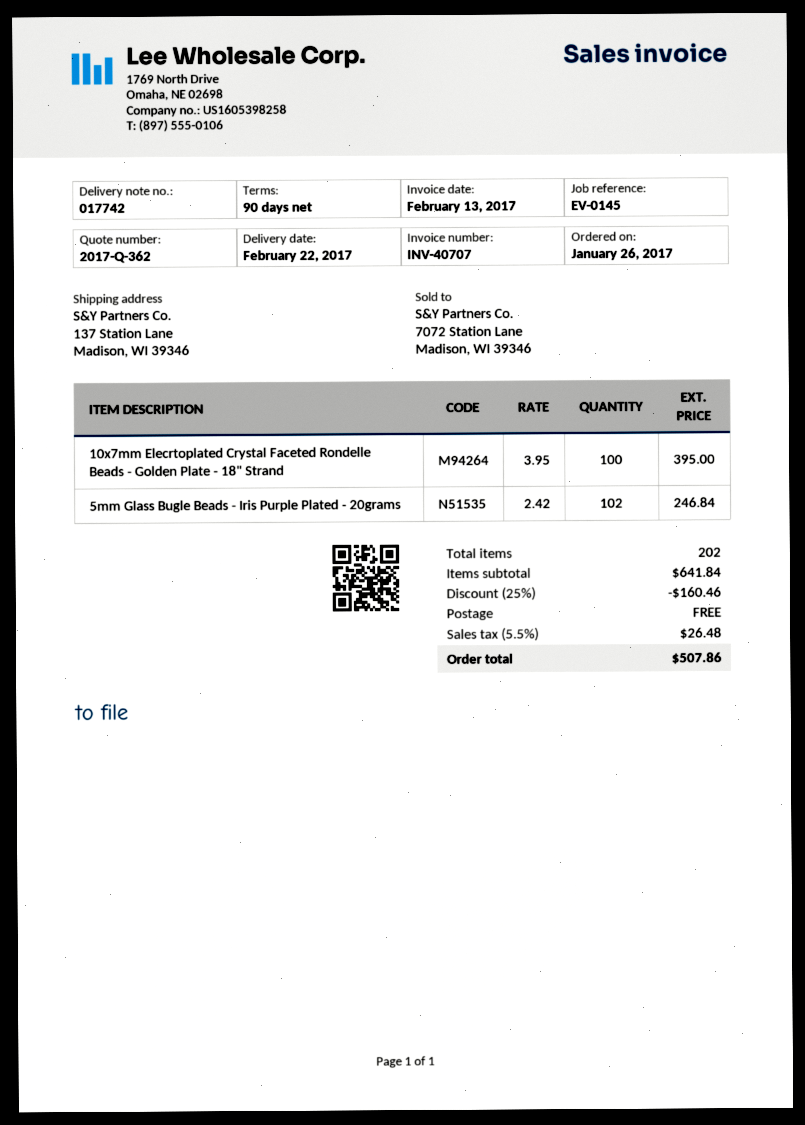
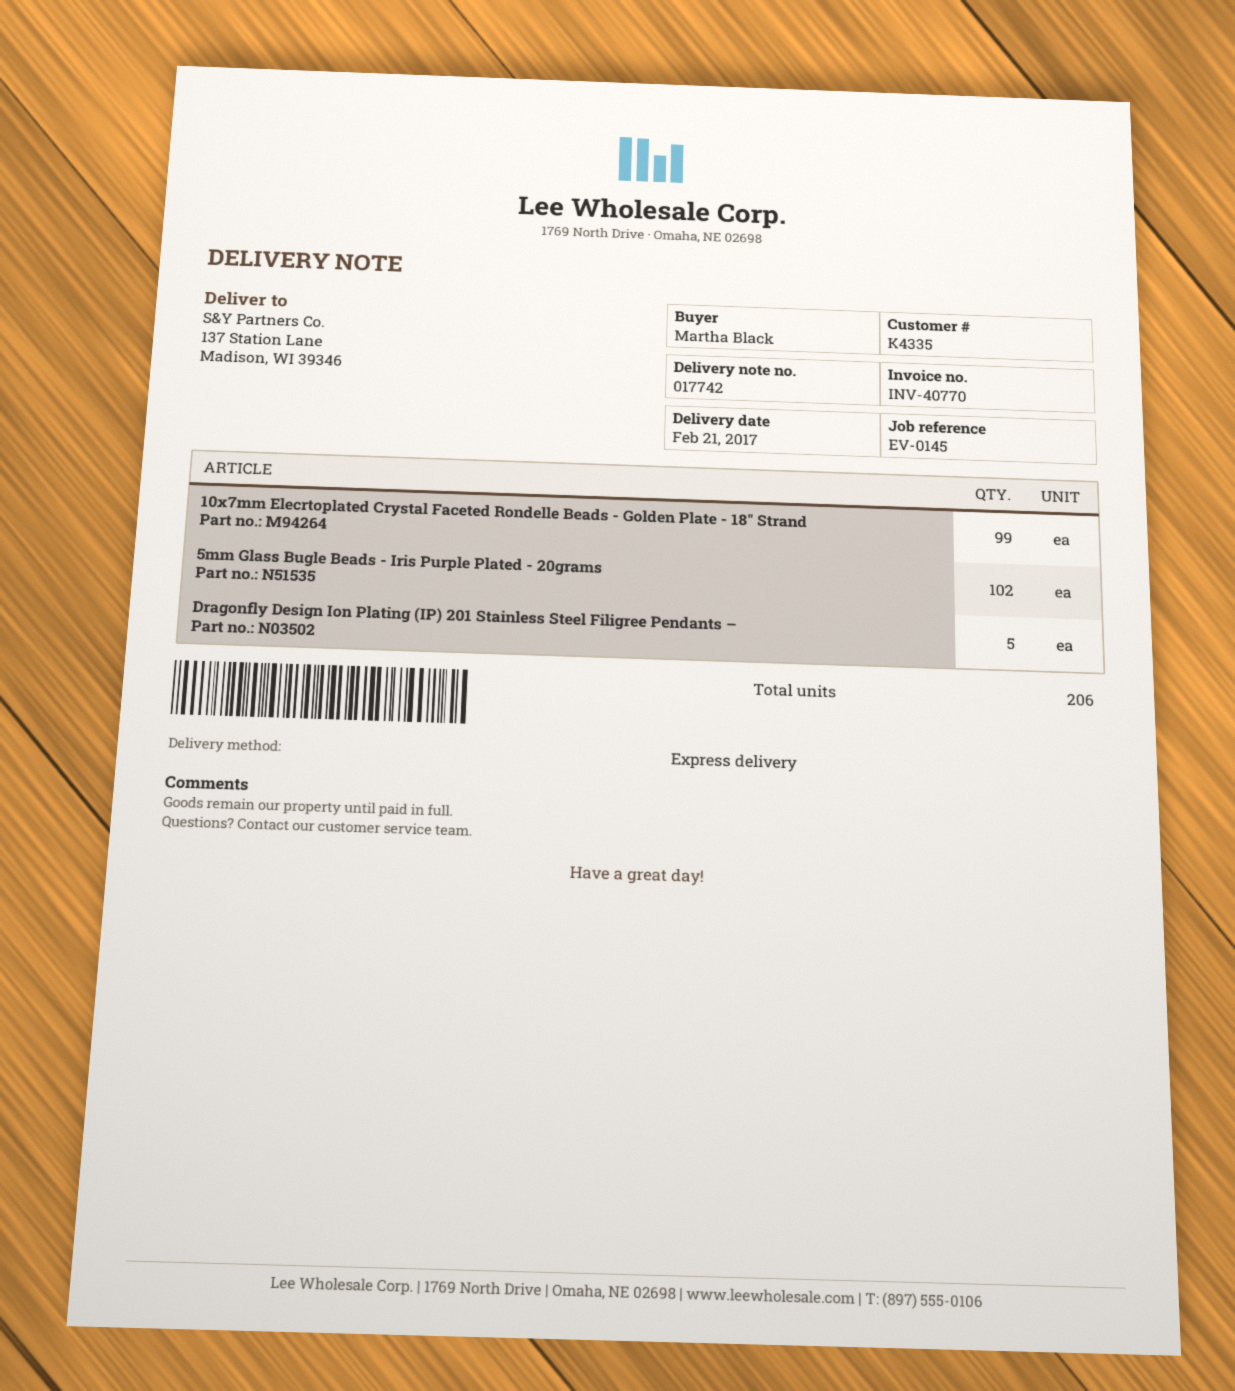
delivery date: 2017-02-22 -> 2017-02-21
invoice number: INV-40707 -> INV-40770
10x7mm Elecrtoplated Crystal Faceted Rondelle Beads - Golden Plate - 18" Strand: 100 -> 99
Dragonfly Design Ion Plating (IP) 201 Stainless Steel Filigree Pendants –: none -> 5
total quantity: 202 -> 206

